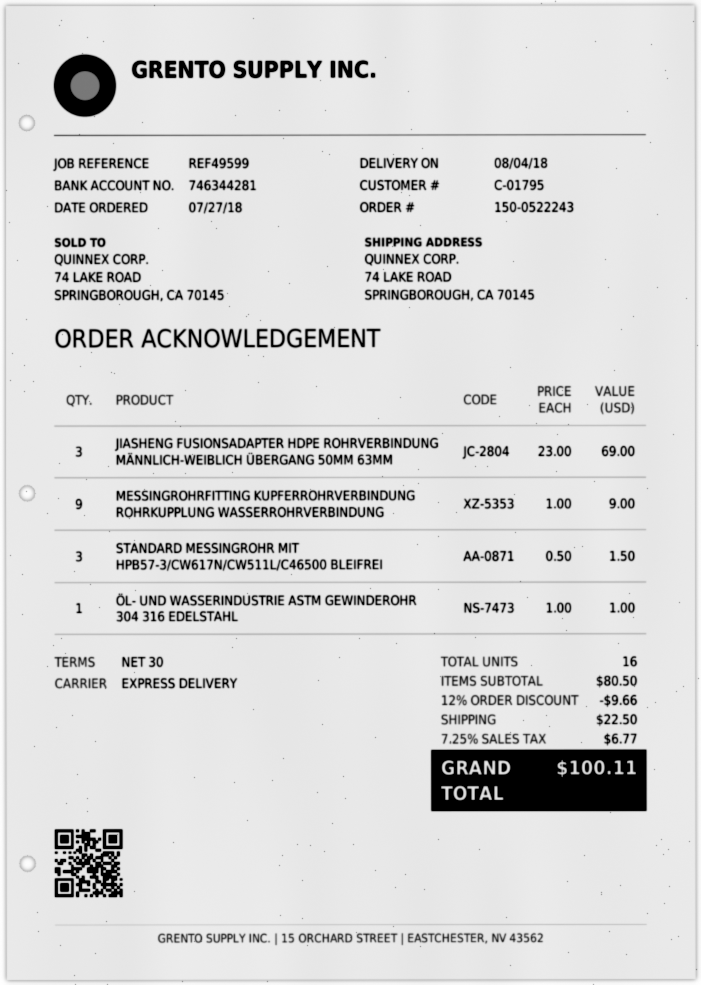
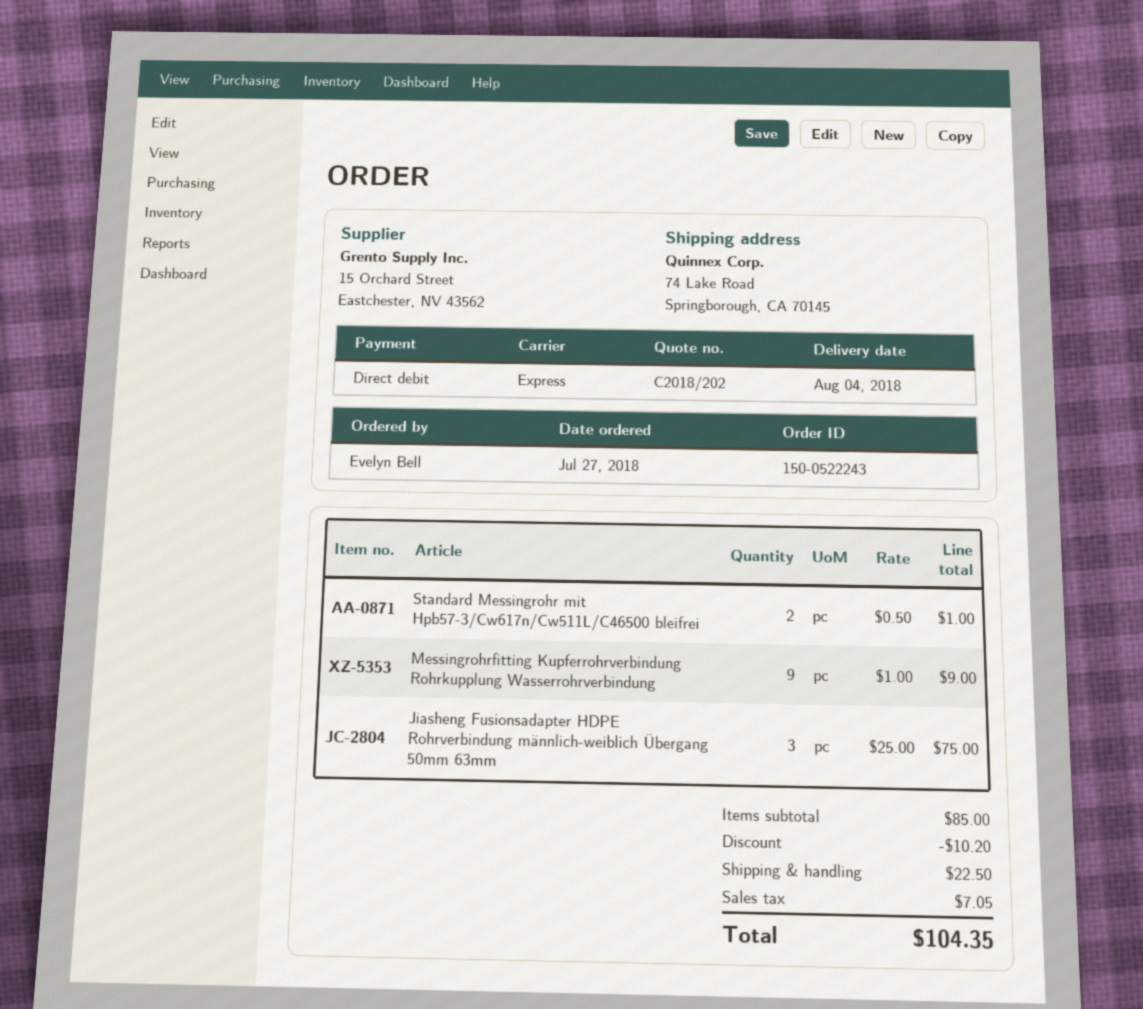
JIASHENG FUSIONSADAPTER HDPE ROHRVERBINDUNG MÄNNLICH-WEIBLICH ÜBERGANG 50MM 63MM: 3 x 23.00 = 69.00 -> 3 x 25.00 = 75.00
STANDARD MESSINGROHR MIT HPB57-3/CW617N/CW511L/C46500 BLEIFREI: 3 x 0.50 = 1.50 -> 2 x 0.50 = 1.00
ÖL- UND WASSERINDUSTRIE ASTM GEWINDEROHR 304 316 EDELSTAHL: 1 x 1.00 = 1.00 -> none
subtotal: 80.50 -> 85.00
discount: 9.66 -> 10.20
tax: 6.77 -> 7.05
total: 100.11 -> 104.35

